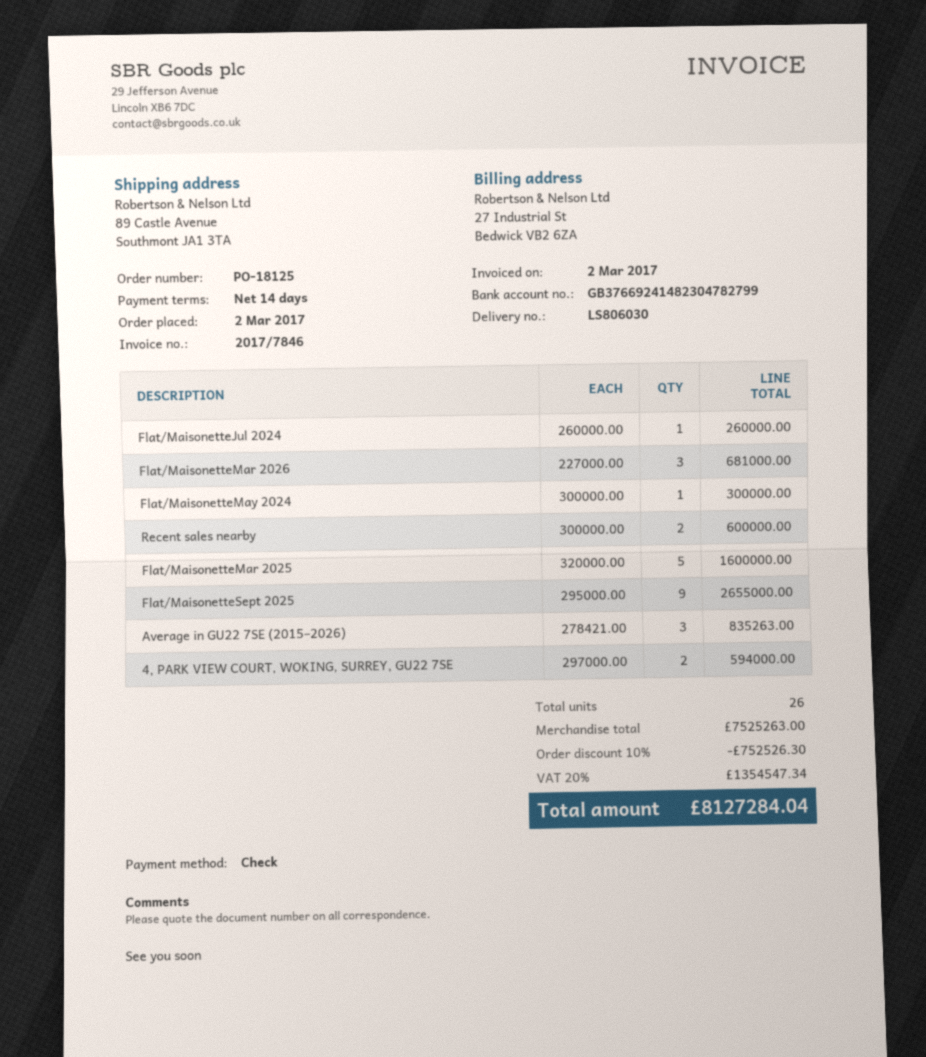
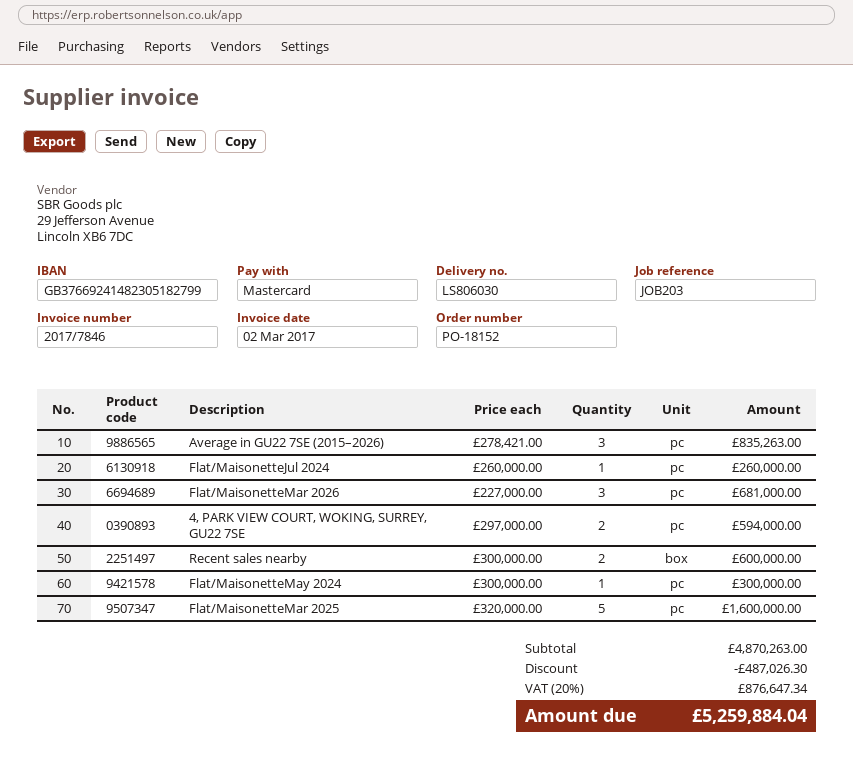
order number: PO-18125 -> PO-18152
payment method: cheque -> Mastercard
bank account: GB37669241482304782799 -> GB37669241482305182799
Flat/MaisonetteSept 2025: 9 x 295000.00 = 2655000.00 -> none
subtotal: 7525263.00 -> 4870263.00
discount: 752526.30 -> 487026.30
tax: 20% = 1354547.34 -> 20% = 876647.34
total: 8127284.04 -> 5259884.04

